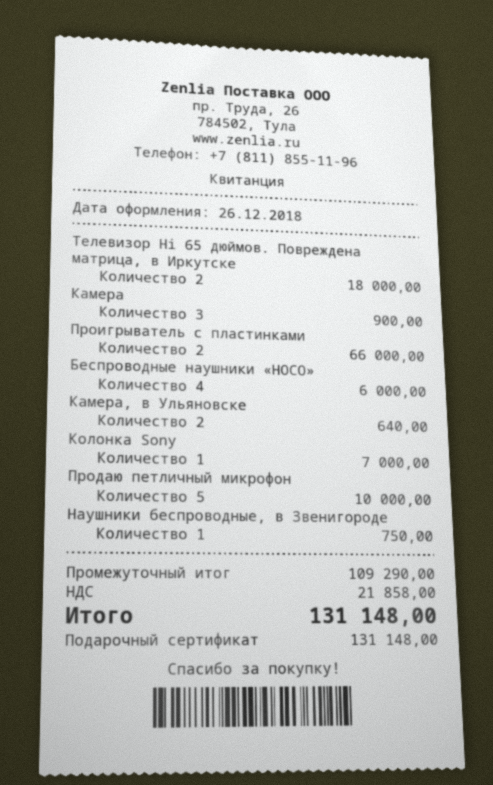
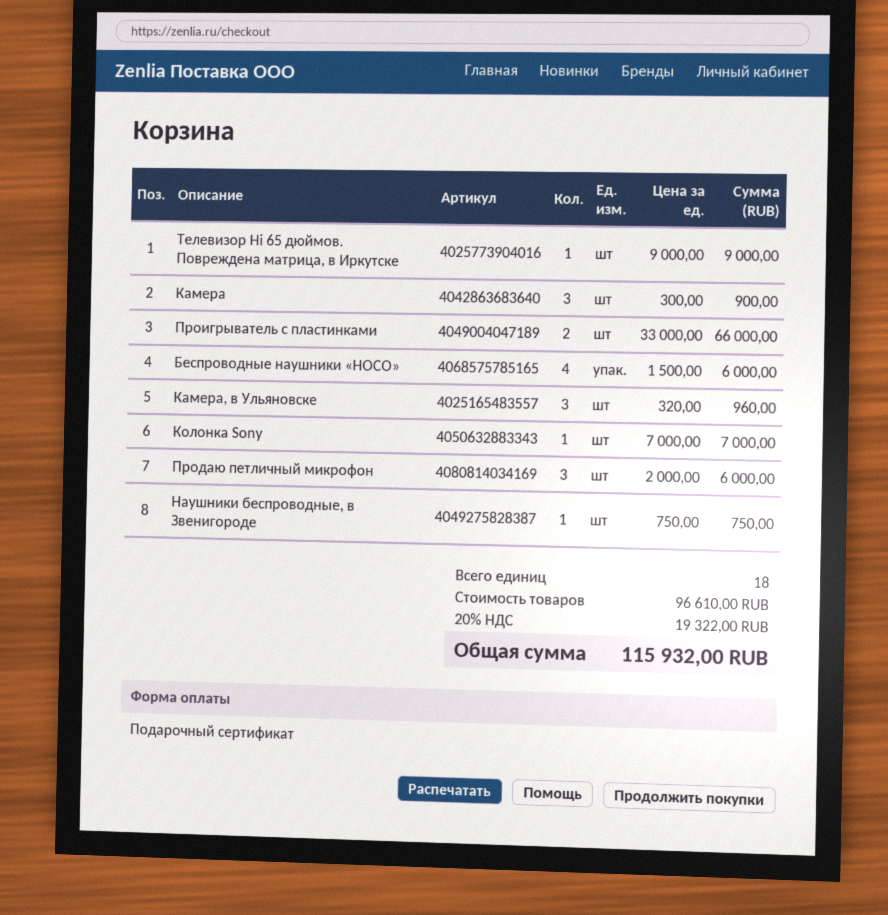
Телевизор Hi 65 дюймов. Повреждена матрица, в Иркутске: 2 for 18000.00 -> 1 for 9000.00
Камера, в Ульяновске: 2 for 640.00 -> 3 for 960.00
Продаю петличный микрофон: 5 for 10000.00 -> 3 for 6000.00
subtotal: 109290.00 -> 96610.00
tax: 21858.00 -> 19322.00
total: 131148.00 -> 115932.00

